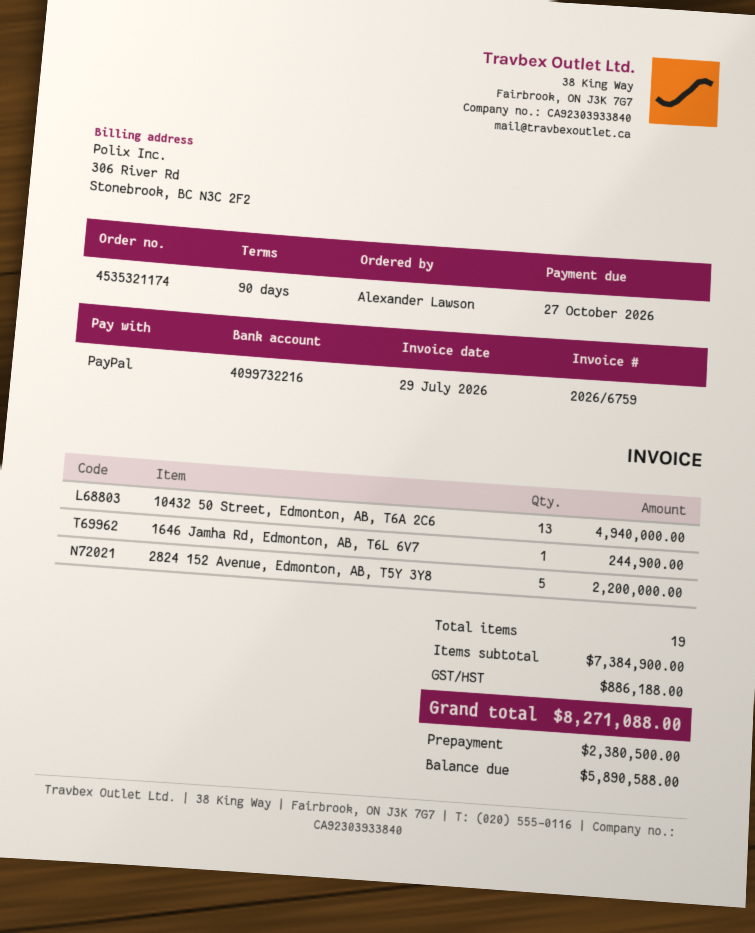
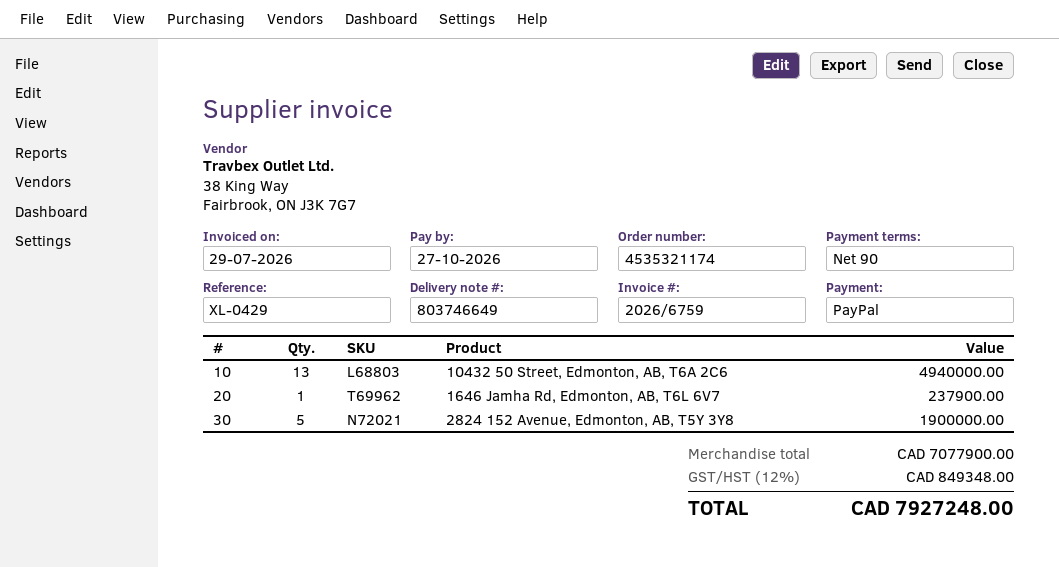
1646 Jamha Rd, Edmonton, AB, T6L 6V7: 1 for 244900.00 -> 1 for 237900.00
2824 152 Avenue, Edmonton, AB, T5Y 3Y8: 5 for 2200000.00 -> 5 for 1900000.00
subtotal: 7384900.00 -> 7077900.00
tax: 886188.00 -> 849348.00
total: 8271088.00 -> 7927248.00

